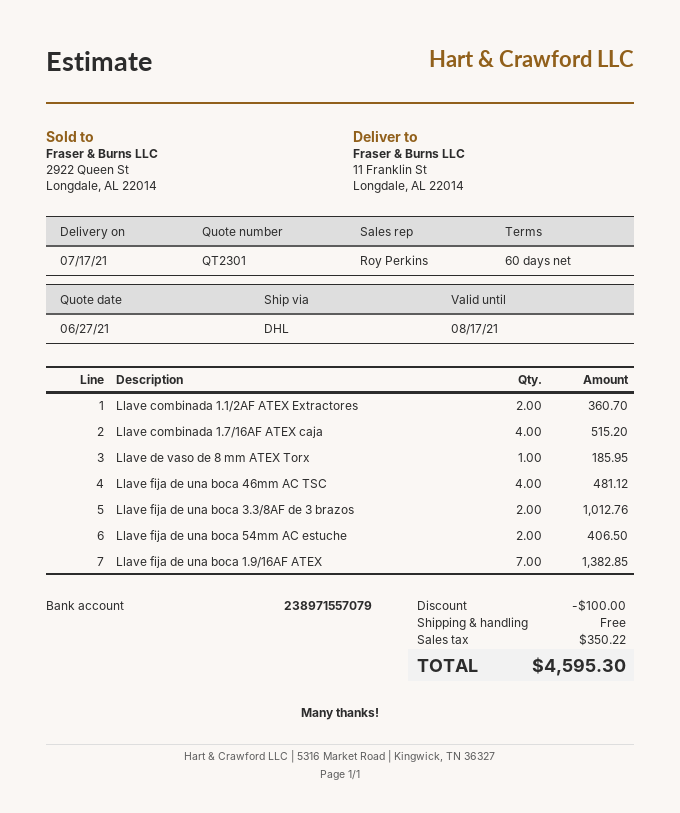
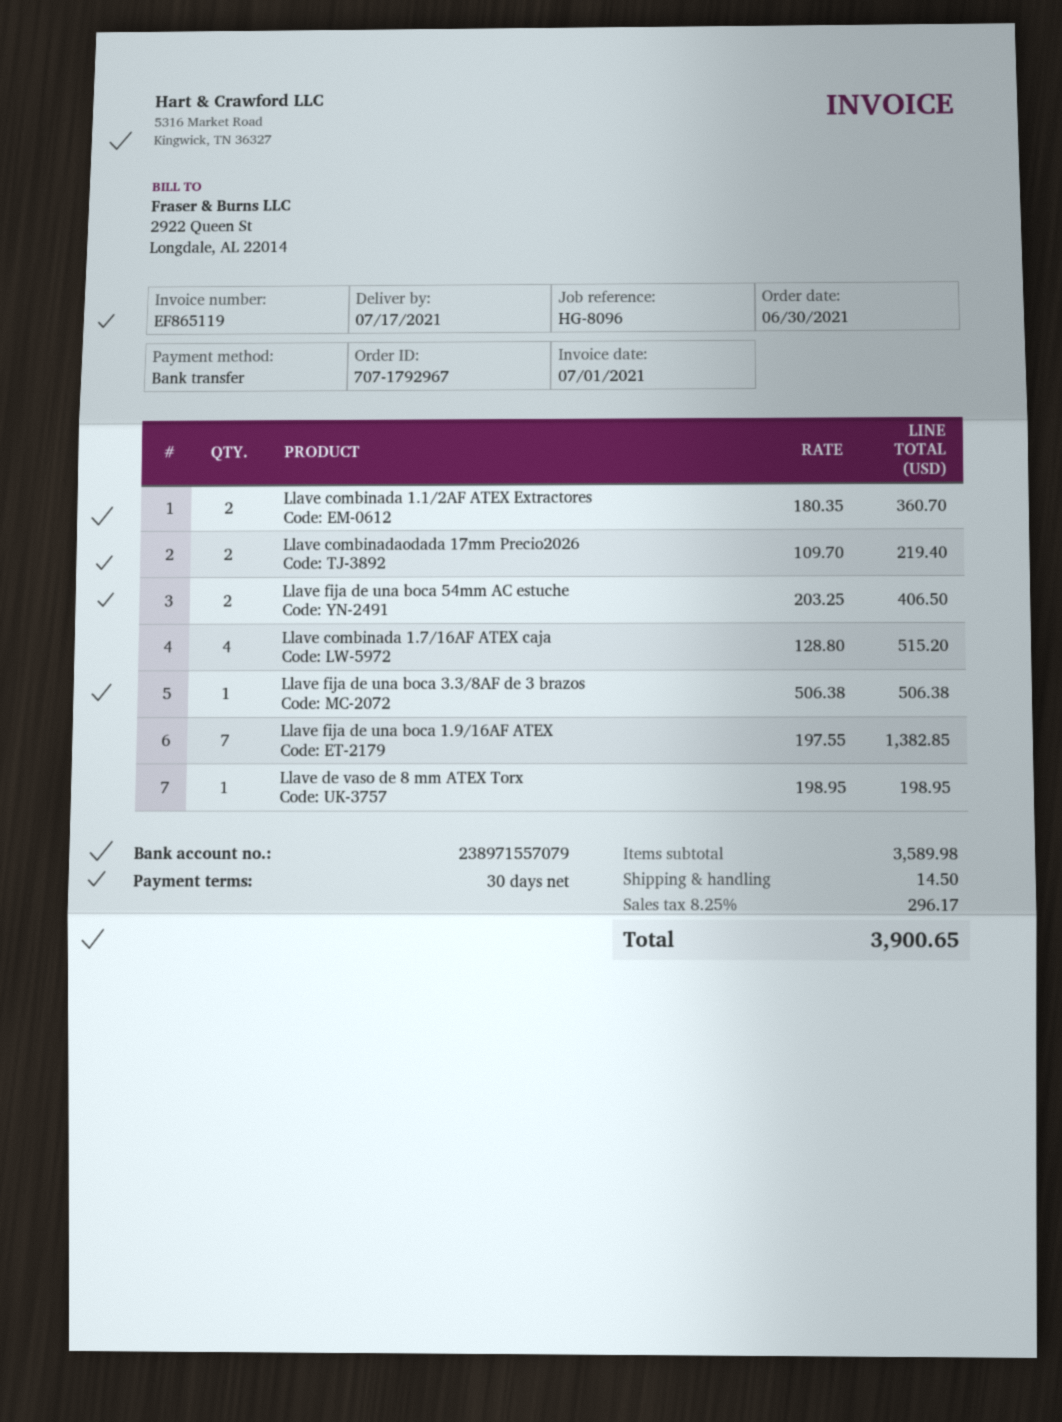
payment terms: 60 days -> 30 days
Llave de vaso de 8 mm ATEX Torx: 1 for 185.95 -> 1 for 198.95
Llave fija de una boca 46mm AC TSC: 4 for 481.12 -> none
Llave fija de una boca 3.3/8AF de 3 brazos: 2 for 1012.76 -> 1 for 506.38
Llave combinadaodada 17mm Precio2026: none -> 2 for 219.40
discount: 100.00 -> none
shipping: 0.00 -> 14.50
tax: 350.22 -> 296.17
total: 4595.30 -> 3900.65

